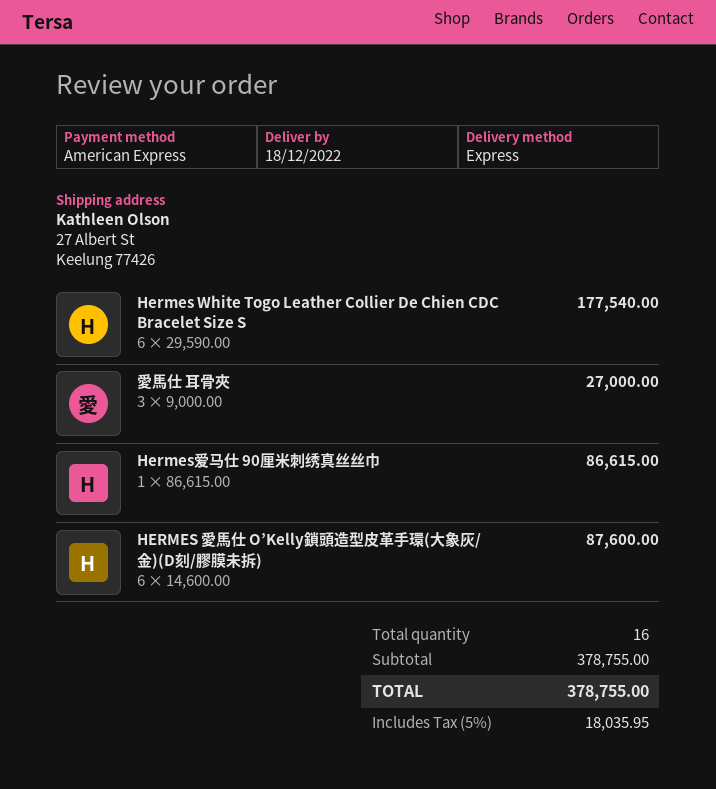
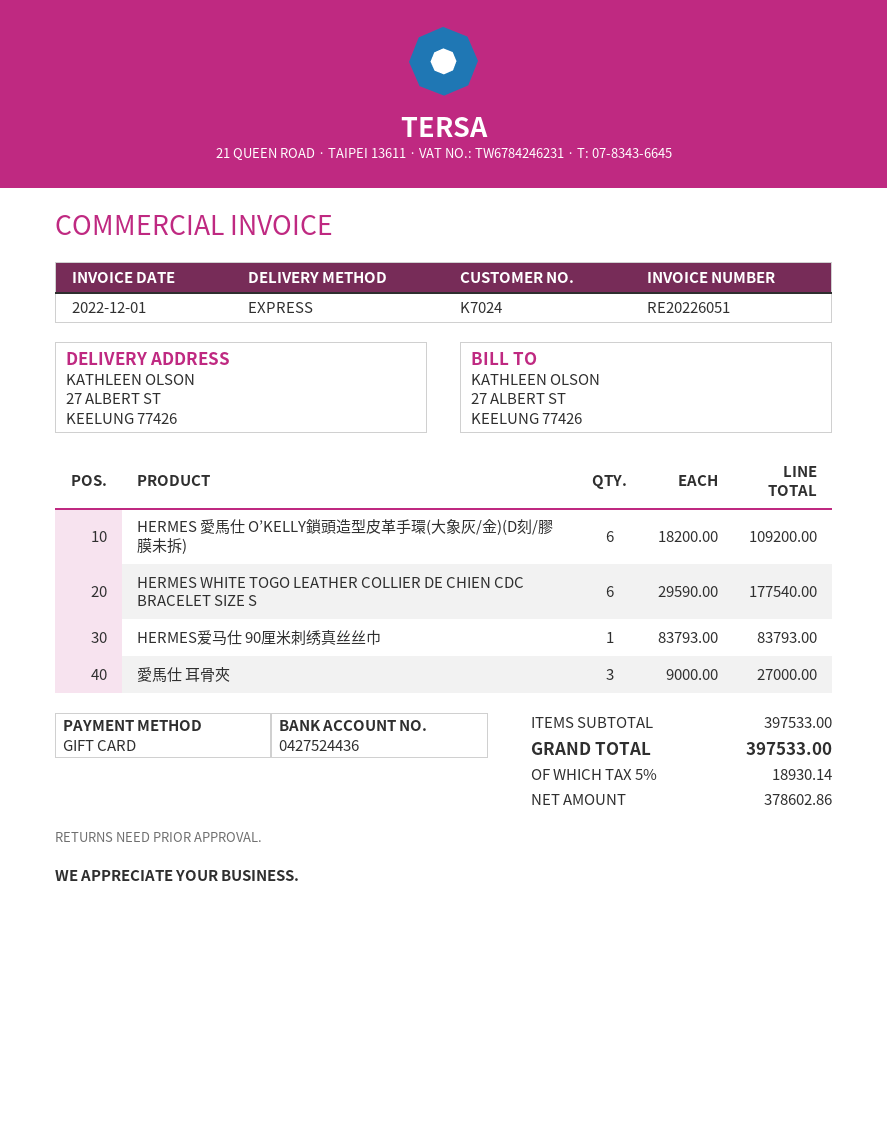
payment method: American Express -> gift card
Hermes爱马仕 90厘米刺绣真丝丝巾: 1 x 86615.00 = 86615.00 -> 1 x 83793.00 = 83793.00
HERMES 愛馬仕 O’Kelly鎖頭造型皮革手環(大象灰/金)(D刻/膠膜未拆): 6 x 14600.00 = 87600.00 -> 6 x 18200.00 = 109200.00
subtotal: 378755.00 -> 397533.00
tax: 5% = 18035.95 -> 5% = 18930.14
total: 378755.00 -> 397533.00

